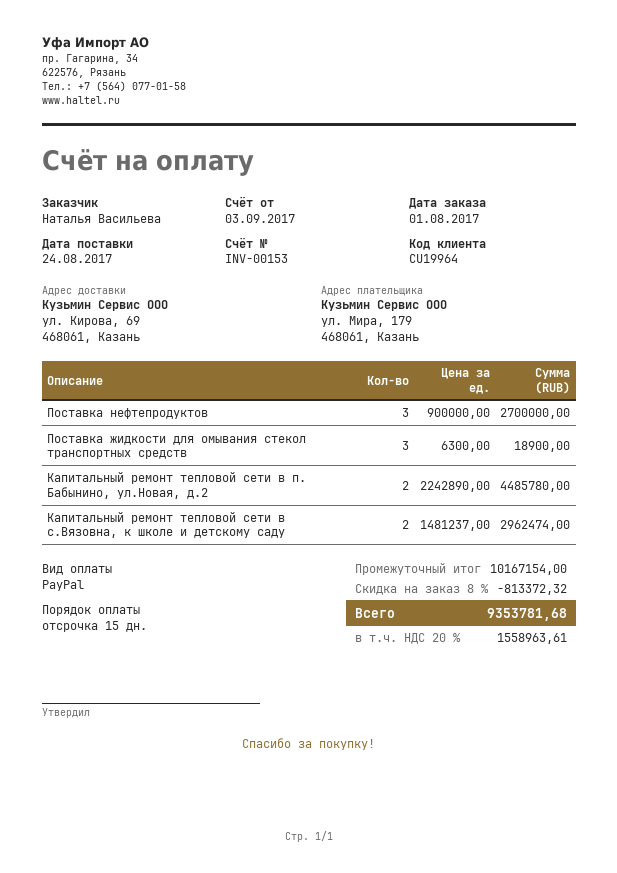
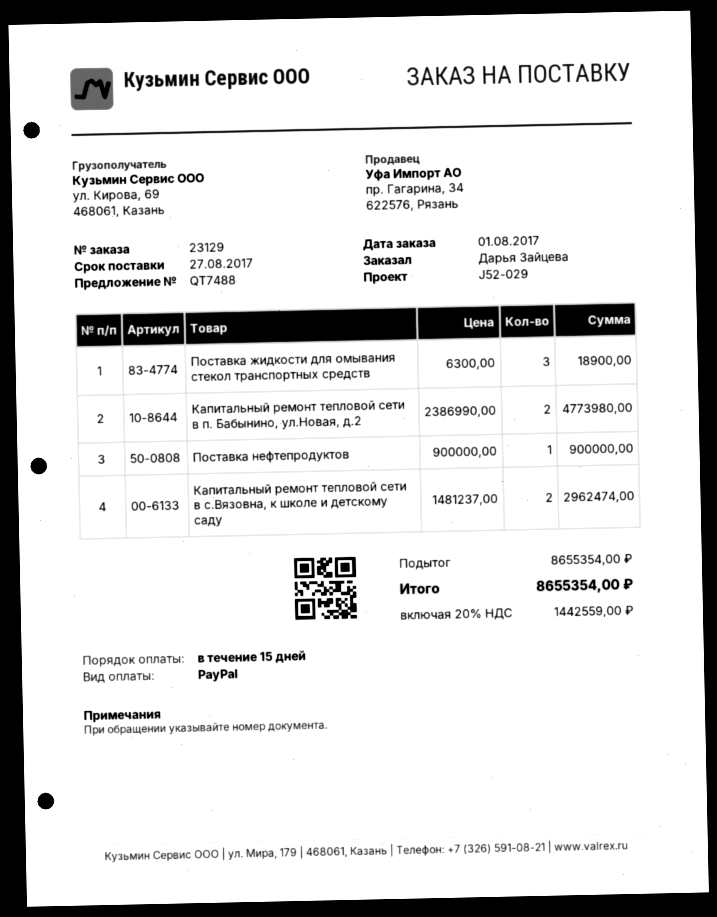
delivery date: 2017-08-24 -> 2017-08-27
ordered by: Наталья Васильева -> Дарья Зайцева
Поставка нефтепродуктов: 3 x 900000.00 = 2700000.00 -> 1 x 900000.00 = 900000.00
Капитальный ремонт тепловой сети в п. Бабынино, ул.Новая, д.2: 2 x 2242890.00 = 4485780.00 -> 2 x 2386990.00 = 4773980.00
subtotal: 10167154.00 -> 8655354.00
discount: 8% = 813372.32 -> none
tax: 20% = 1558963.61 -> 20% = 1442559.00
total: 9353781.68 -> 8655354.00

